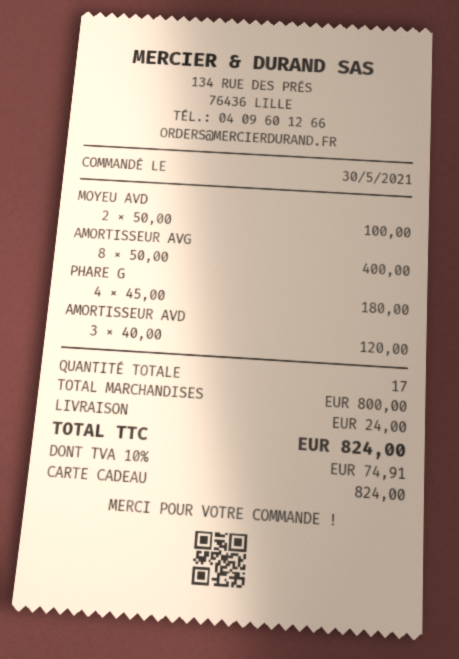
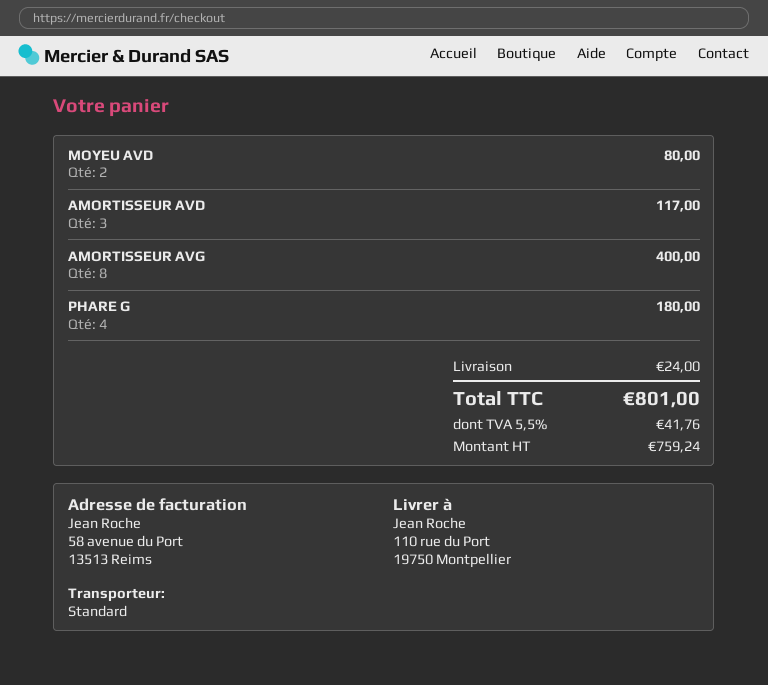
MOYEU AVD: 2 for 100.00 -> 2 for 80.00
AMORTISSEUR AVD: 3 for 120.00 -> 3 for 117.00
tax: 10% = 74.91 -> 5.5% = 41.76
total: 824.00 -> 801.00

